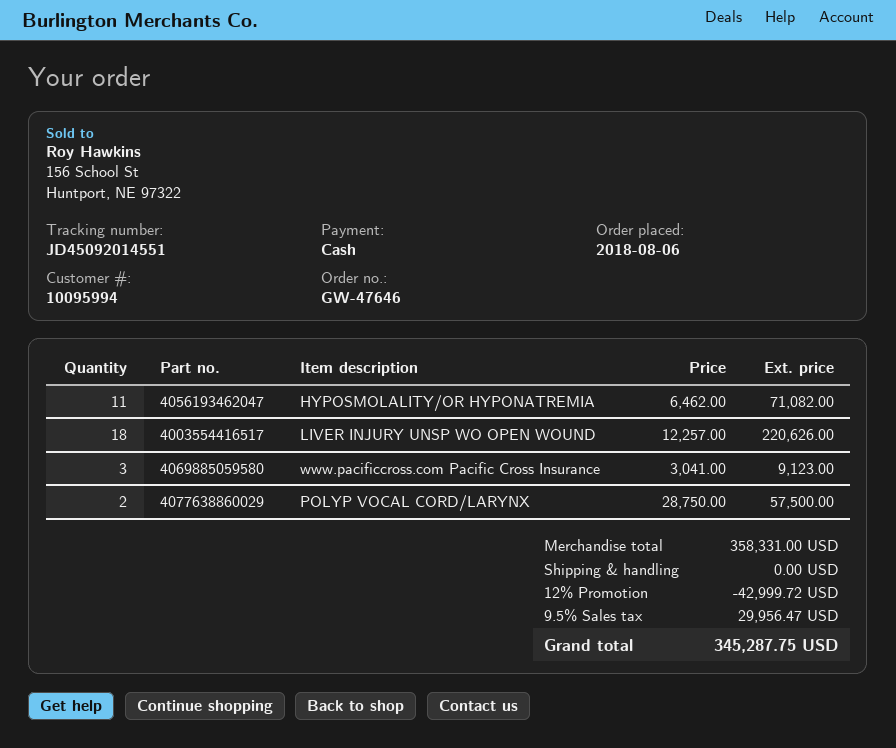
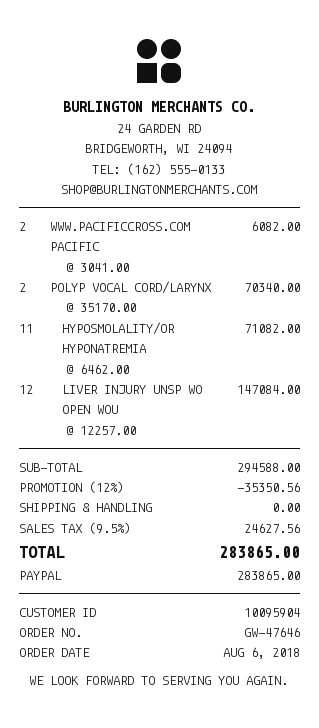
customer number: 10095994 -> 10095904
payment method: cash -> PayPal
LIVER INJURY UNSP WO OPEN WOUND: 18 x 12257.00 = 220626.00 -> 12 x 12257.00 = 147084.00
www.pacificcross.com Pacific Cross Insurance: 3 x 3041.00 = 9123.00 -> 2 x 3041.00 = 6082.00
POLYP VOCAL CORD/LARYNX: 2 x 28750.00 = 57500.00 -> 2 x 35170.00 = 70340.00
subtotal: 358331.00 -> 294588.00
discount: 12% = 42999.72 -> 12% = 35350.56
tax: 9.5% = 29956.47 -> 9.5% = 24627.56
total: 345287.75 -> 283865.00

